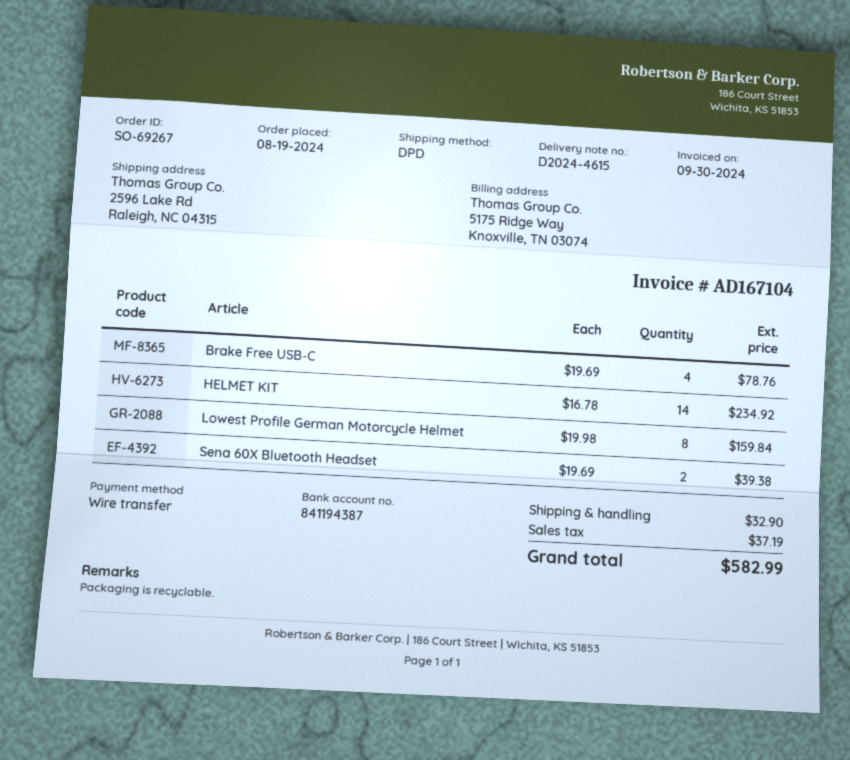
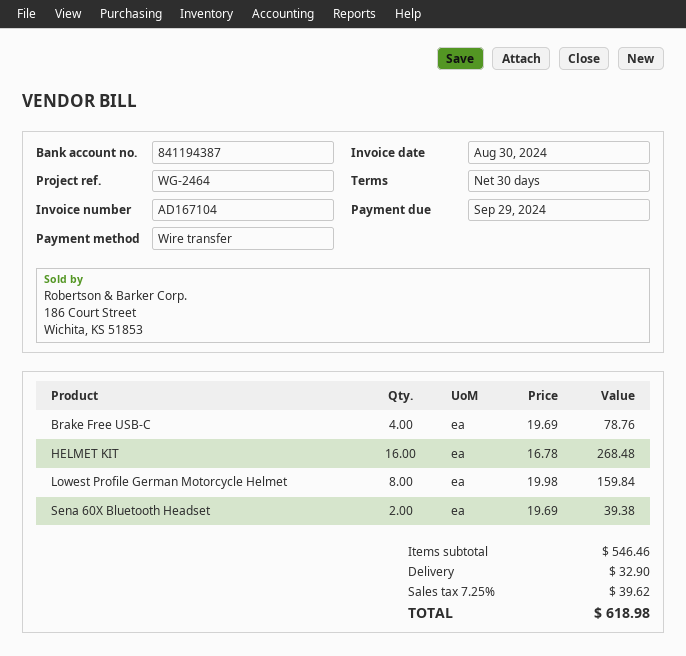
invoice date: 2024-09-30 -> 2024-08-30
HELMET KIT: 14 x 16.78 = 234.92 -> 16 x 16.78 = 268.48
tax: 37.19 -> 39.62
total: 582.99 -> 618.98

